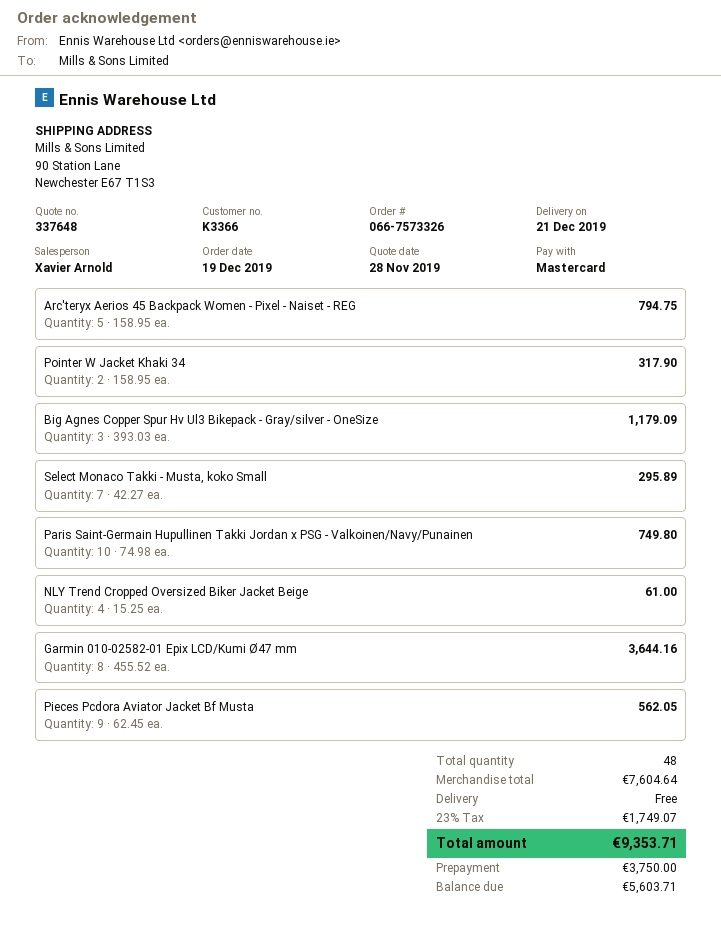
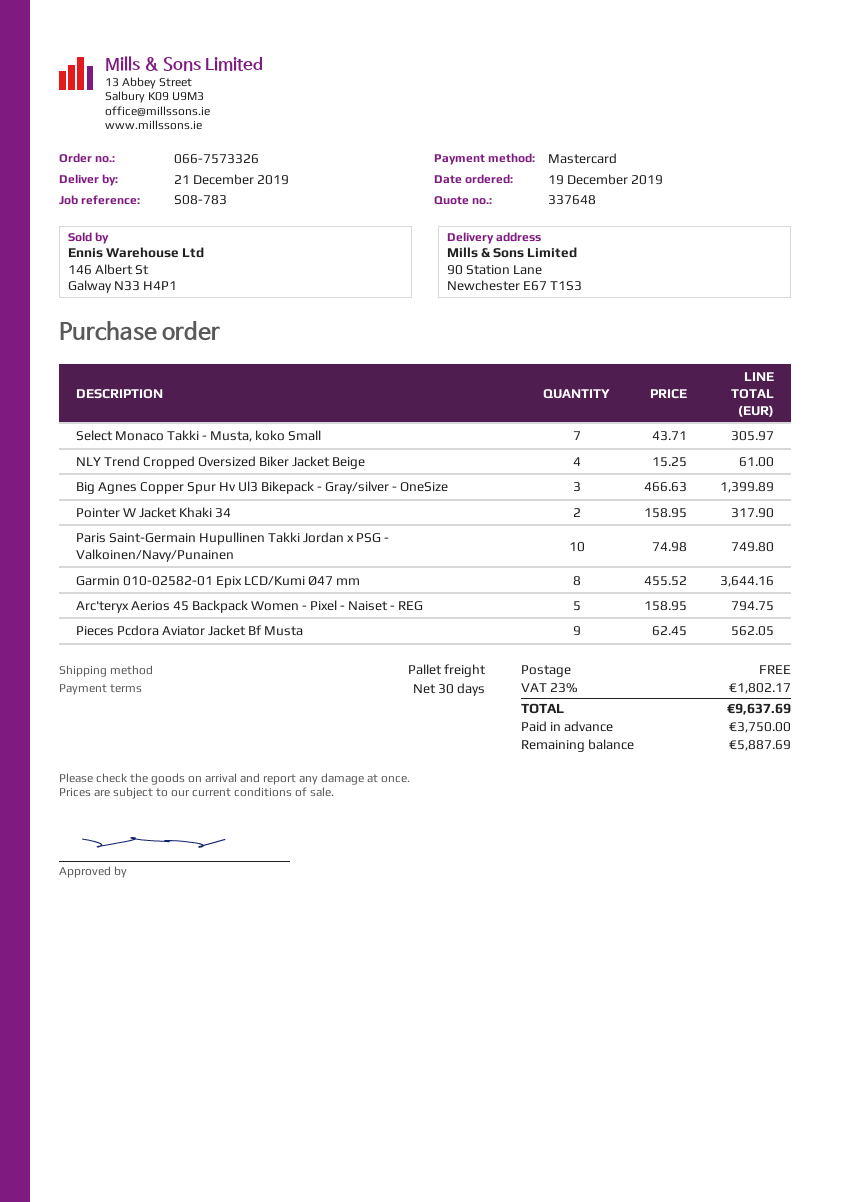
Big Agnes Copper Spur Hv Ul3 Bikepack - Gray/silver - OneSize: 3 x 393.03 = 1179.09 -> 3 x 466.63 = 1399.89
Select Monaco Takki - Musta, koko Small: 7 x 42.27 = 295.89 -> 7 x 43.71 = 305.97
tax: 23% = 1749.07 -> 23% = 1802.17
total: 9353.71 -> 9637.69
balance: 5603.71 -> 5887.69

